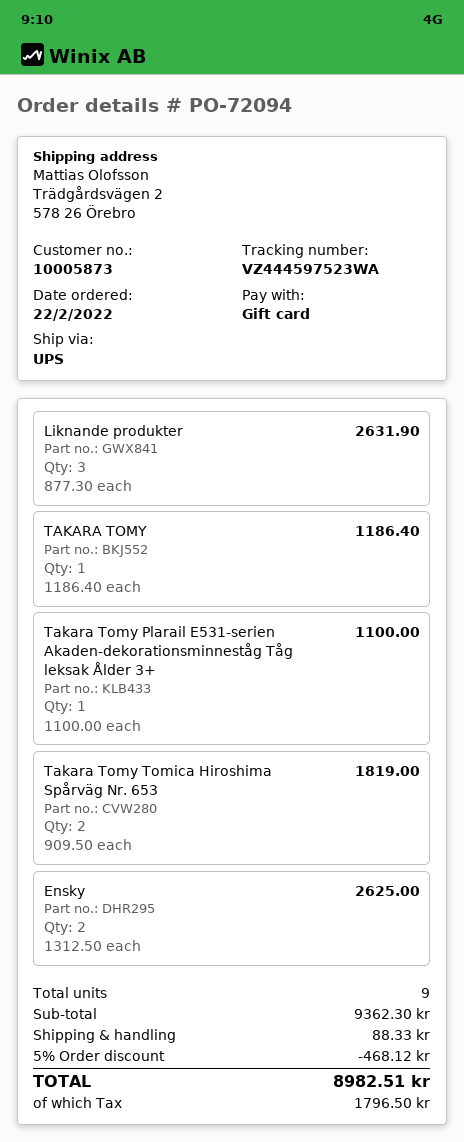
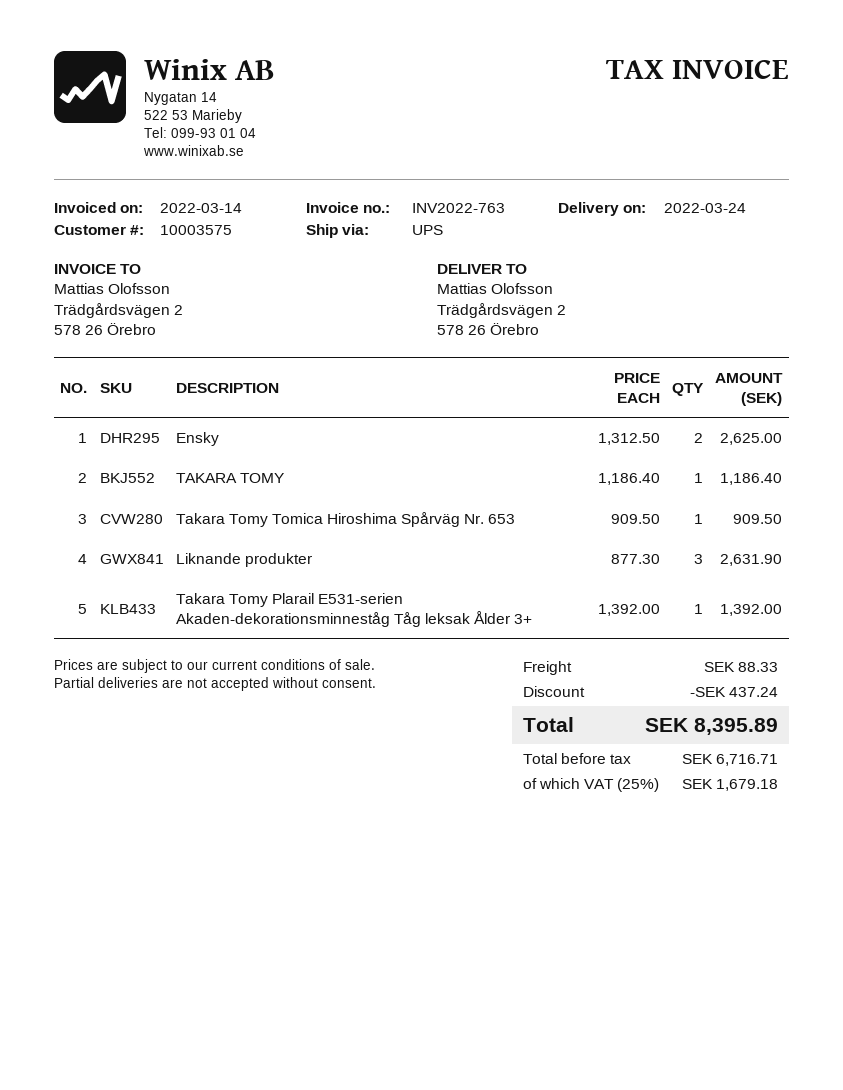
customer number: 10005873 -> 10003575
Takara Tomy Plarail E531-serien Akaden-dekorationsminneståg Tåg leksak Ålder 3+: 1 x 1100.00 = 1100.00 -> 1 x 1392.00 = 1392.00
Takara Tomy Tomica Hiroshima Spårväg Nr. 653: 2 x 909.50 = 1819.00 -> 1 x 909.50 = 909.50
discount: 468.12 -> 437.24
tax: 1796.50 -> 1679.18
total: 8982.51 -> 8395.89

